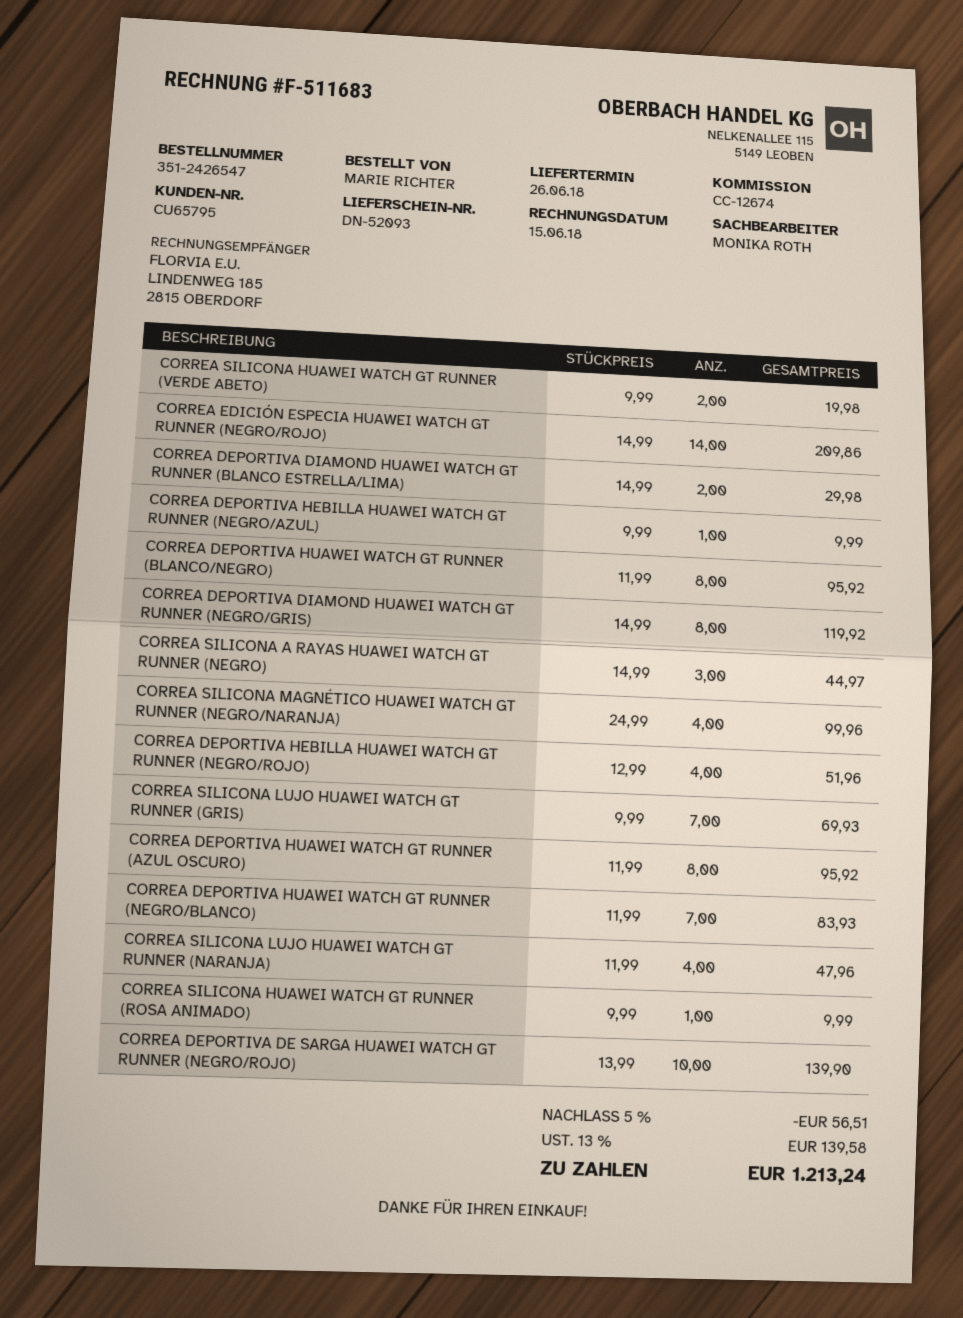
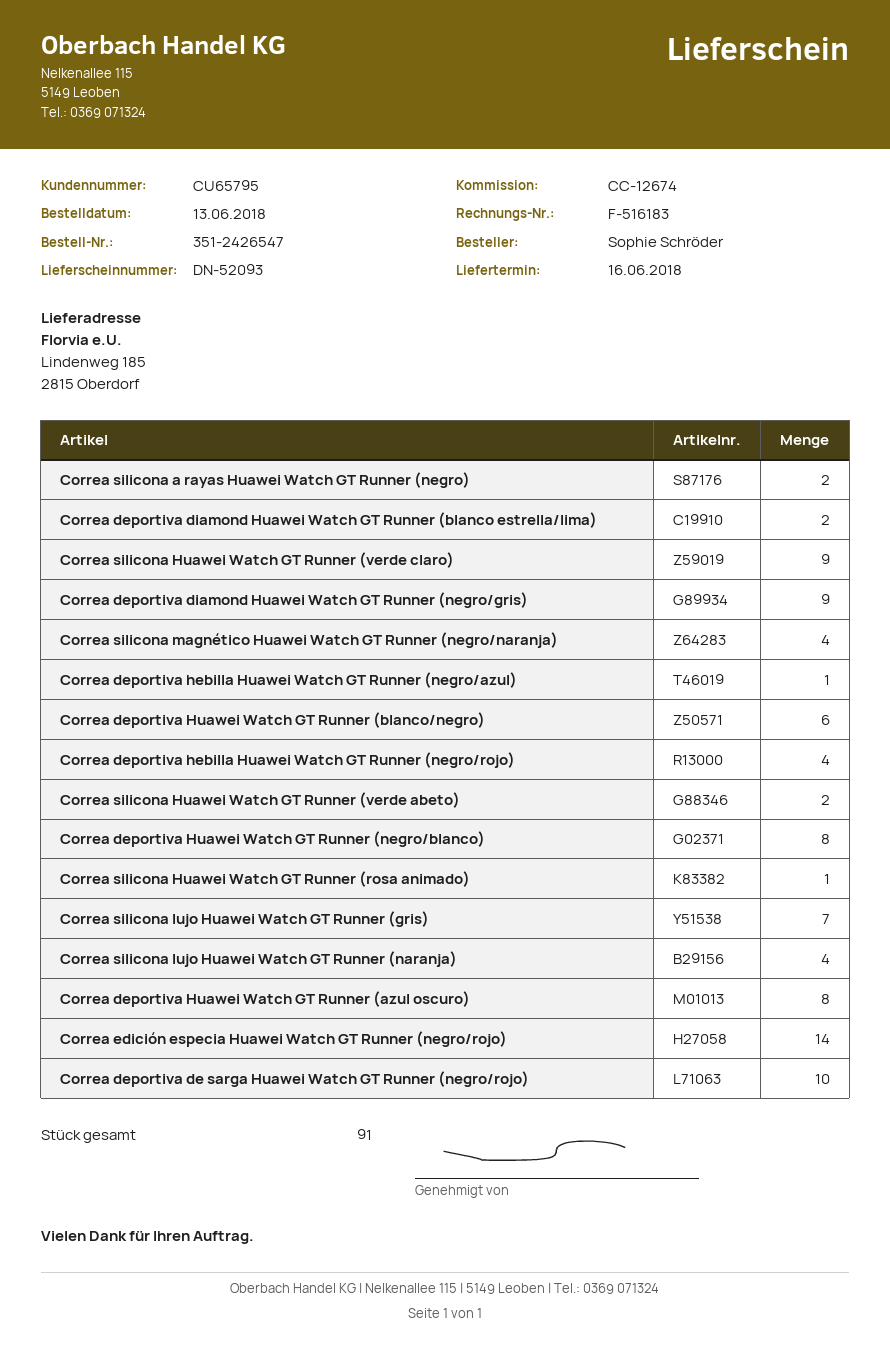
delivery date: 2018-06-26 -> 2018-06-16
invoice number: F-511683 -> F-516183
ordered by: MARIE RICHTER -> Sophie Schröder
CORREA DEPORTIVA HUAWEI WATCH GT RUNNER (BLANCO/NEGRO): 8 -> 6
CORREA DEPORTIVA DIAMOND HUAWEI WATCH GT RUNNER (NEGRO/GRIS): 8 -> 9
CORREA SILICONA A RAYAS HUAWEI WATCH GT RUNNER (NEGRO): 3 -> 2
CORREA DEPORTIVA HUAWEI WATCH GT RUNNER (NEGRO/BLANCO): 7 -> 8
Correa silicona Huawei Watch GT Runner (verde claro): none -> 9

